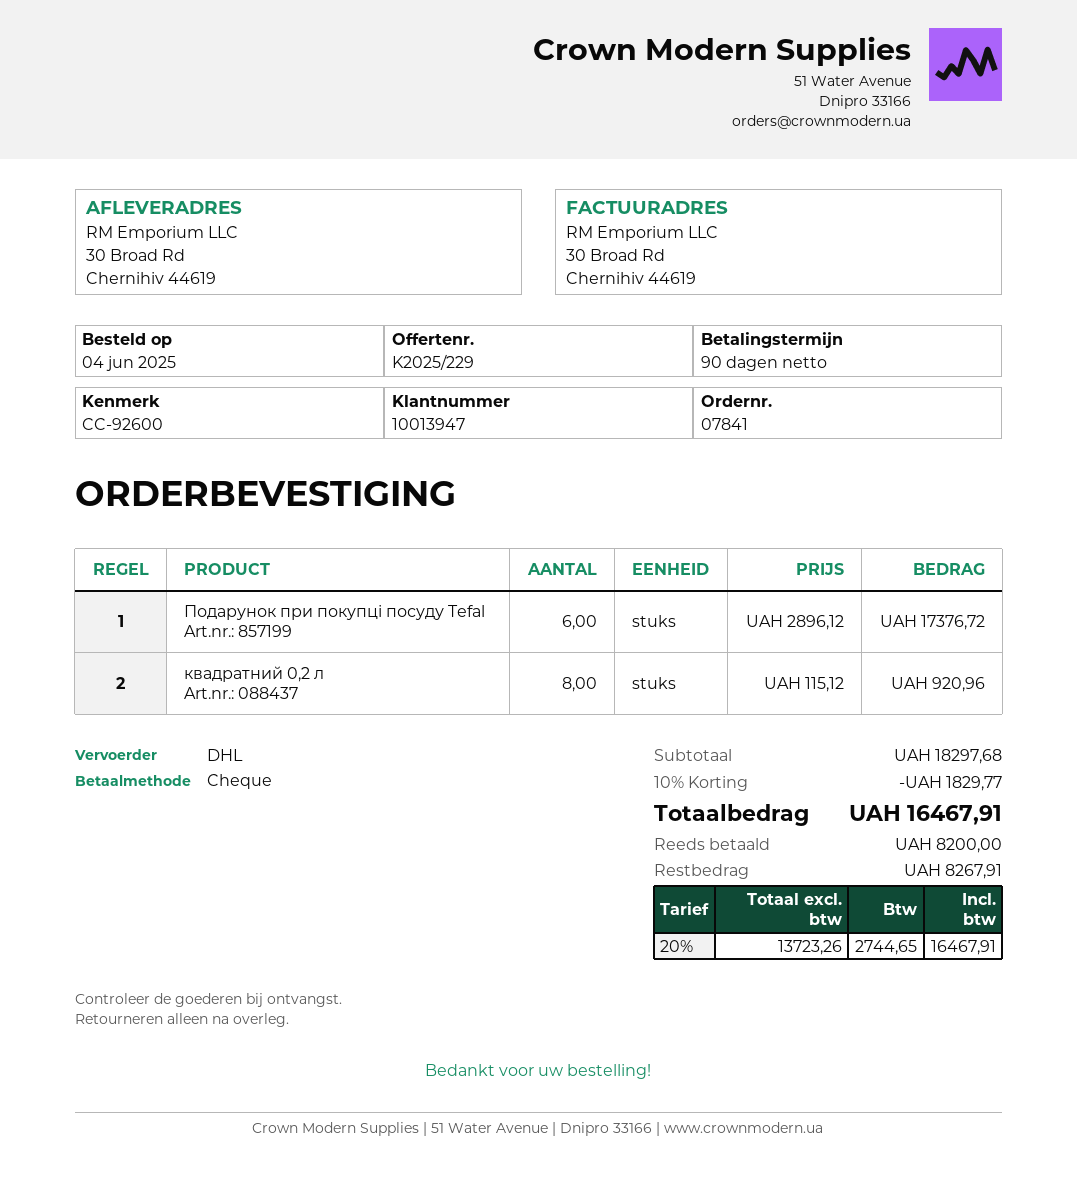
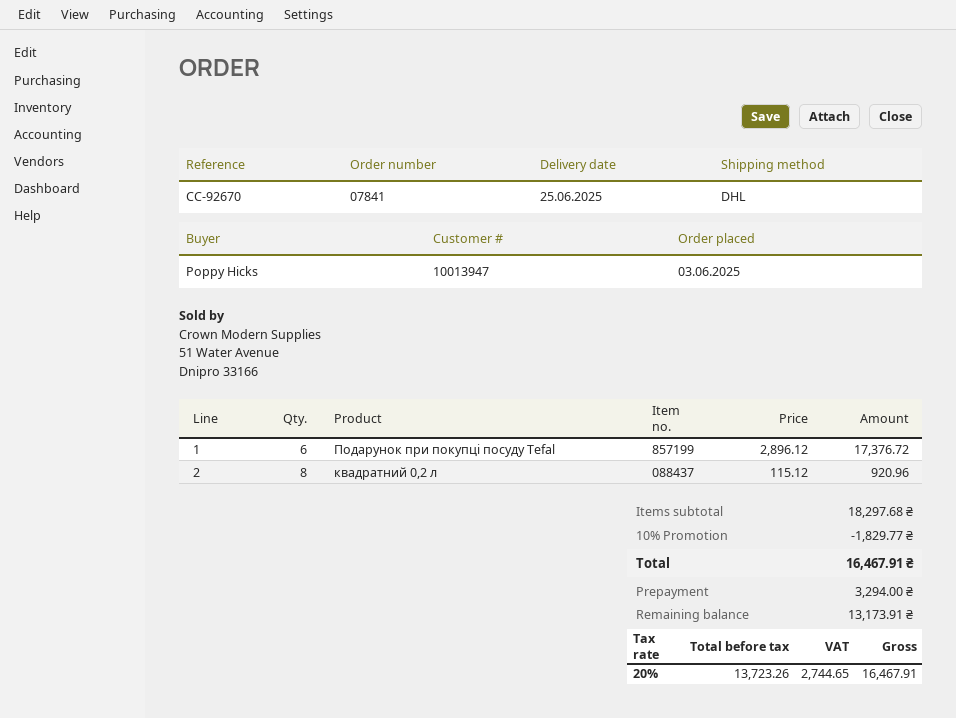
order date: 2025-06-04 -> 2025-06-03
reference: CC-92600 -> CC-92670
deposit: 8200.00 -> 3294.00
balance: 8267.91 -> 13173.91

